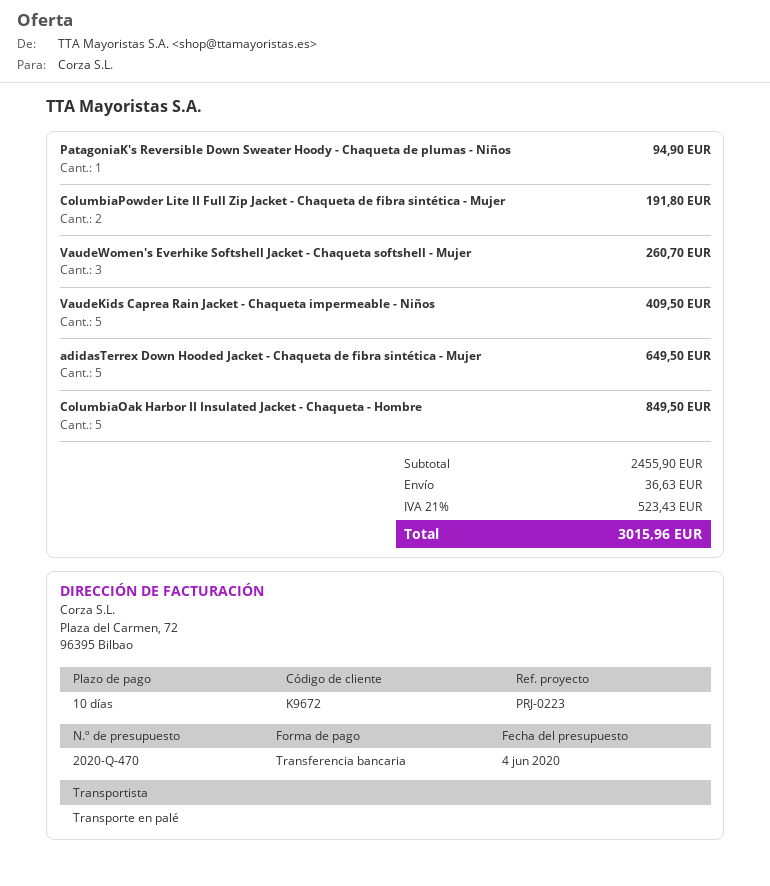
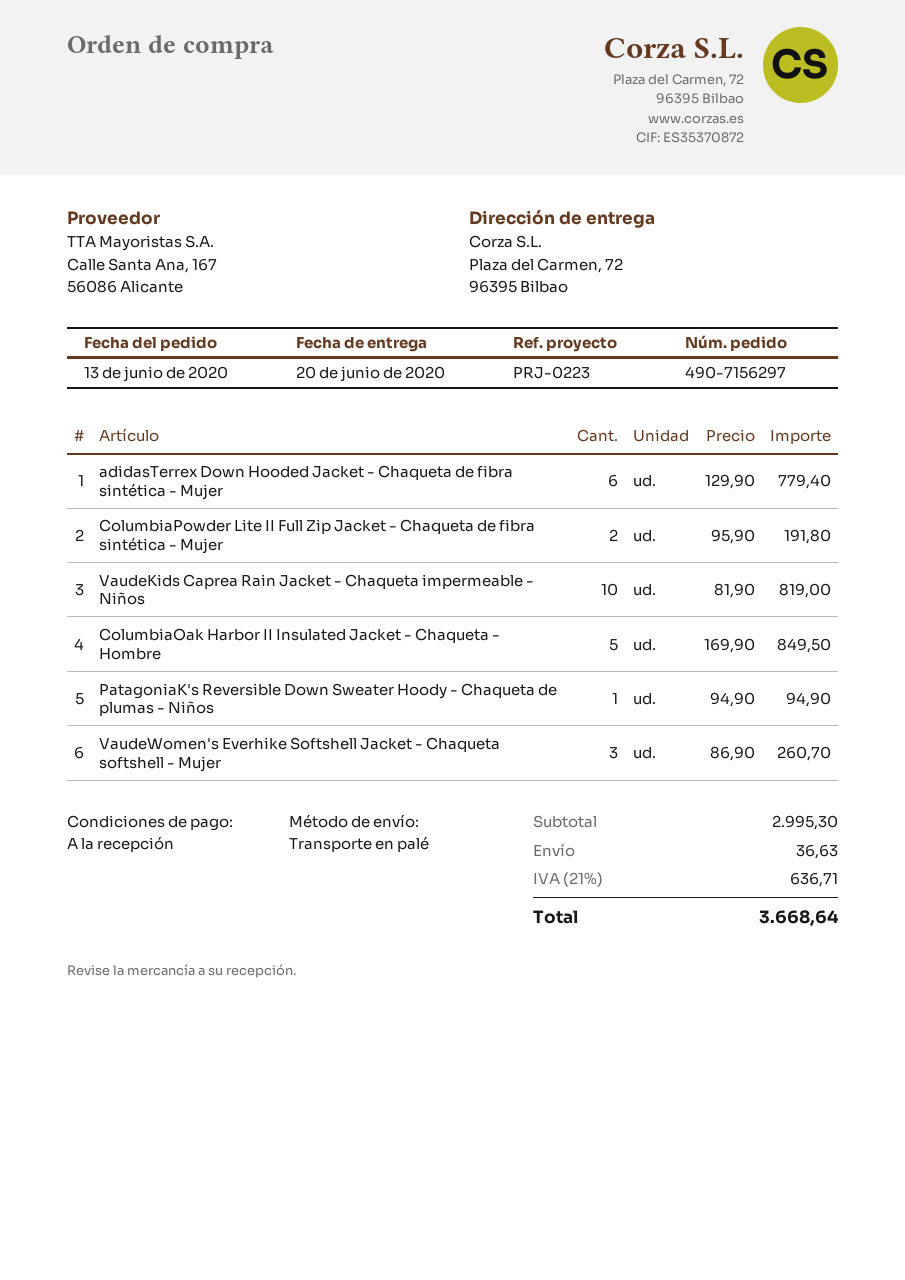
payment terms: 10 days -> on receipt
VaudeKids Caprea Rain Jacket - Chaqueta impermeable - Niños: 5 for 409.50 -> 10 for 819.00
adidasTerrex Down Hooded Jacket - Chaqueta de fibra sintética - Mujer: 5 for 649.50 -> 6 for 779.40
subtotal: 2455.90 -> 2995.30
tax: 21% = 523.43 -> 21% = 636.71
total: 3015.96 -> 3668.64

